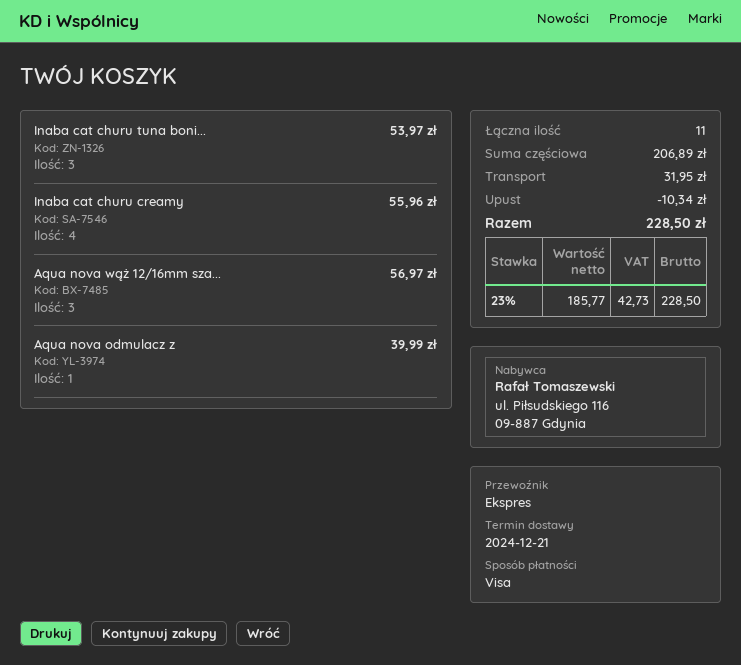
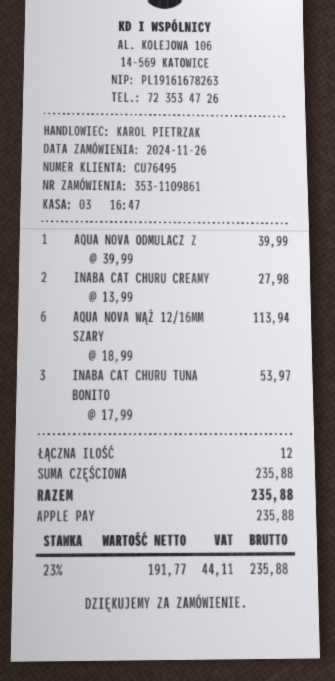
payment method: Visa -> Apple Pay
Inaba cat churu creamy: 4 for 55.96 -> 2 for 27.98
Aqua nova wąż 12/16mm sza...: 3 for 56.97 -> 6 for 113.94
total quantity: 11 -> 12
subtotal: 206.89 -> 235.88
discount: 10.34 -> none
shipping: 31.95 -> none
net: 185.77 -> 191.77
tax: 23% = 42.73 -> 23% = 44.11
total: 228.50 -> 235.88

